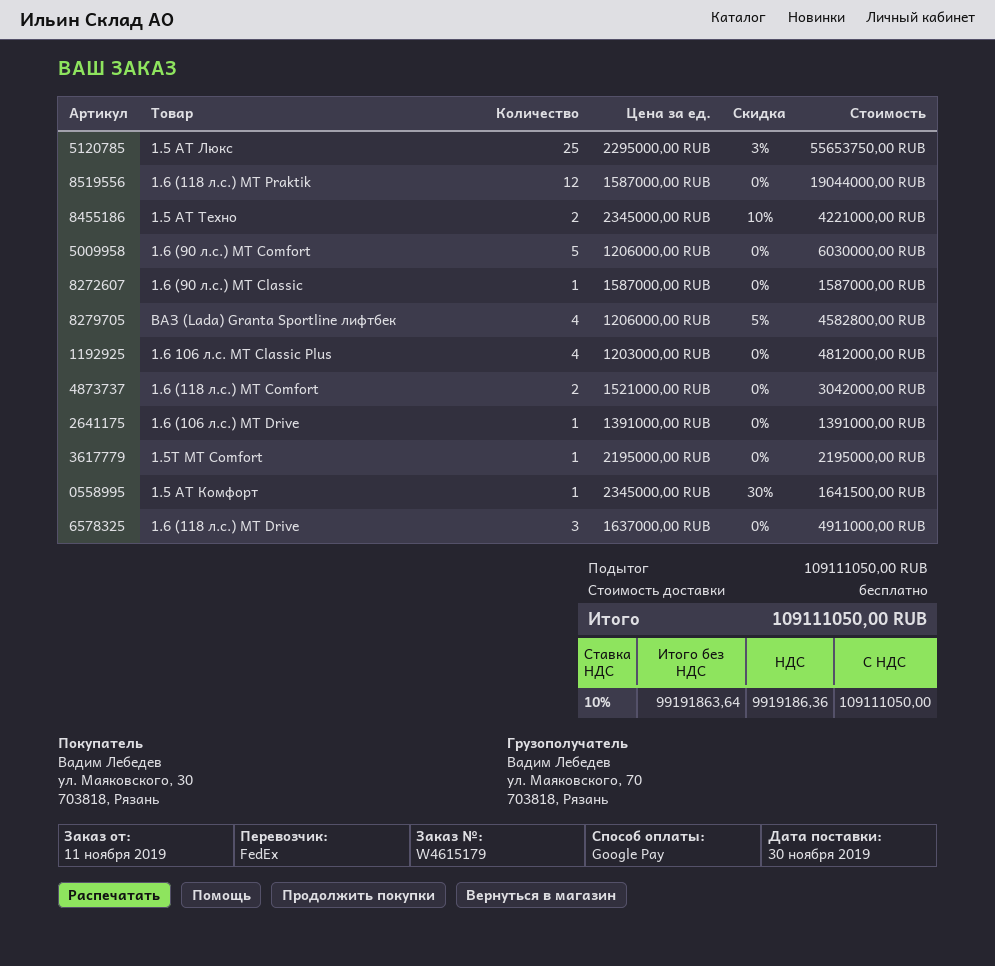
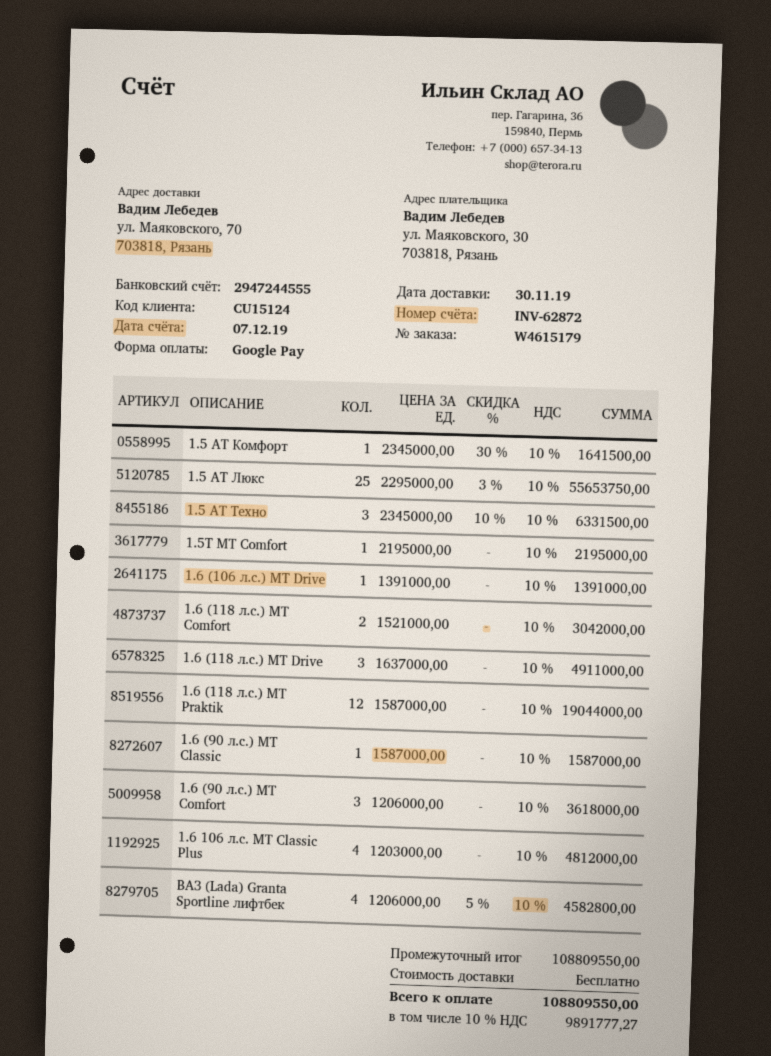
1.5 AT Техно: 2 x 2345000.00 - 10% = 4221000.00 -> 3 x 2345000.00 - 10% = 6331500.00
1.6 (90 л.с.) MT Comfort: 5 x 1206000.00 = 6030000.00 -> 3 x 1206000.00 = 3618000.00
subtotal: 109111050.00 -> 108809550.00
tax: 10% = 9919186.36 -> 10% = 9891777.27
total: 109111050.00 -> 108809550.00

